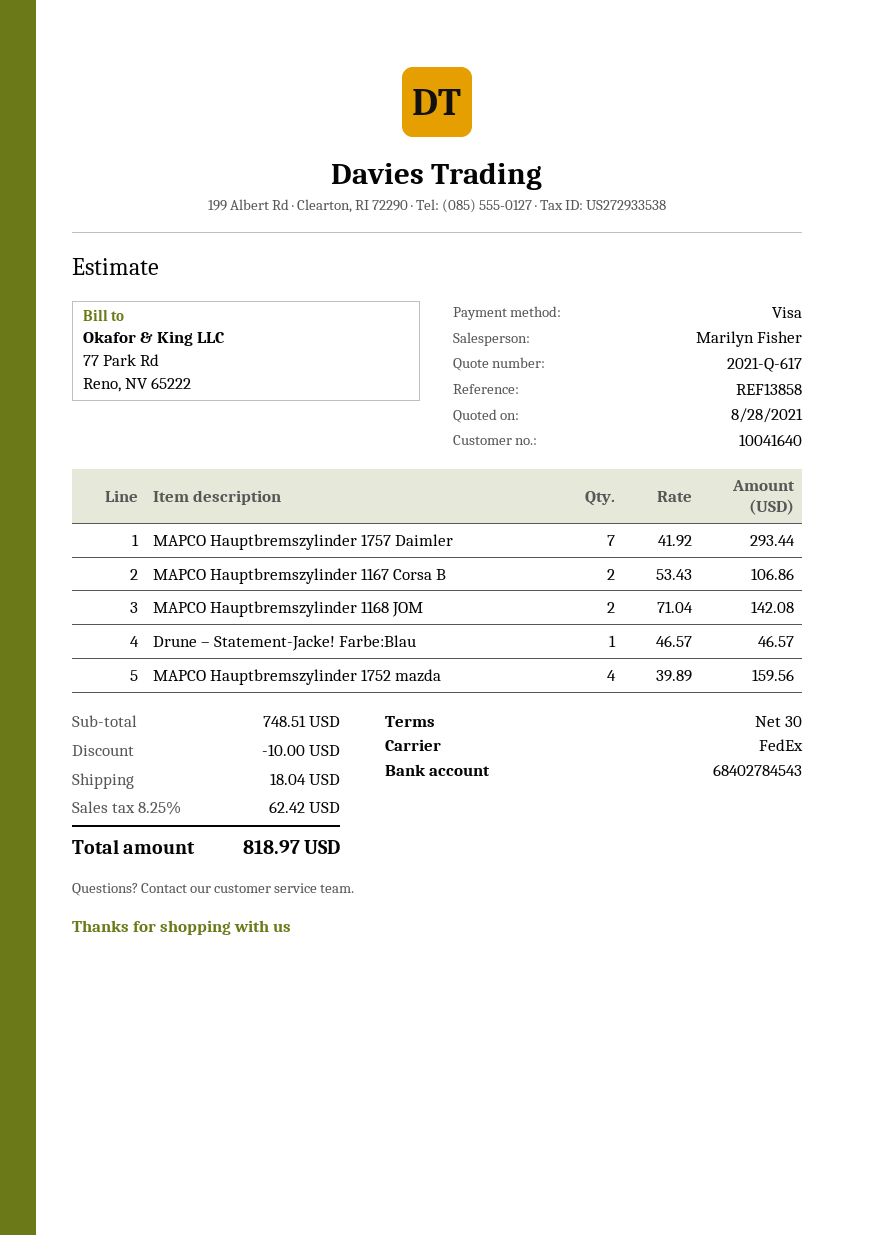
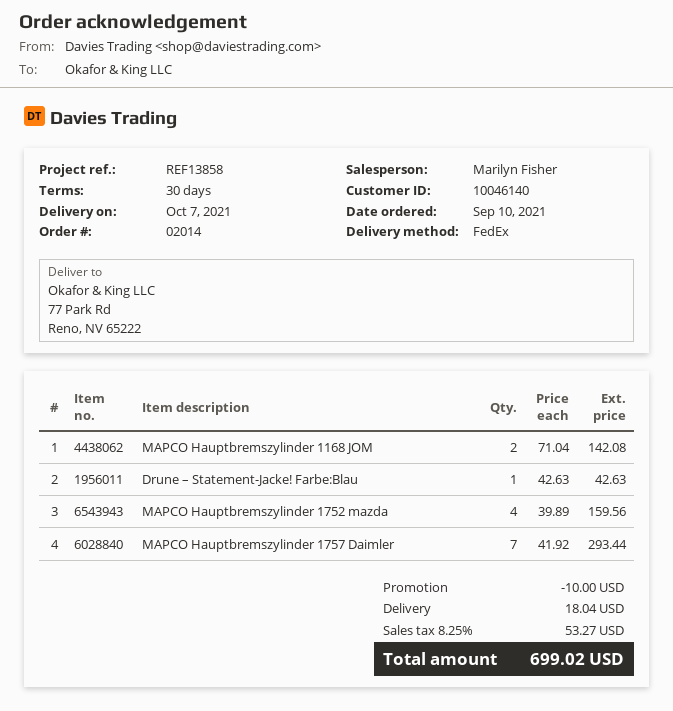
customer number: 10041640 -> 10046140
MAPCO Hauptbremszylinder 1167 Corsa B: 2 x 53.43 = 106.86 -> none
Drune – Statement-Jacke! Farbe:Blau: 1 x 46.57 = 46.57 -> 1 x 42.63 = 42.63
tax: 8.25% = 62.42 -> 8.25% = 53.27
total: 818.97 -> 699.02

